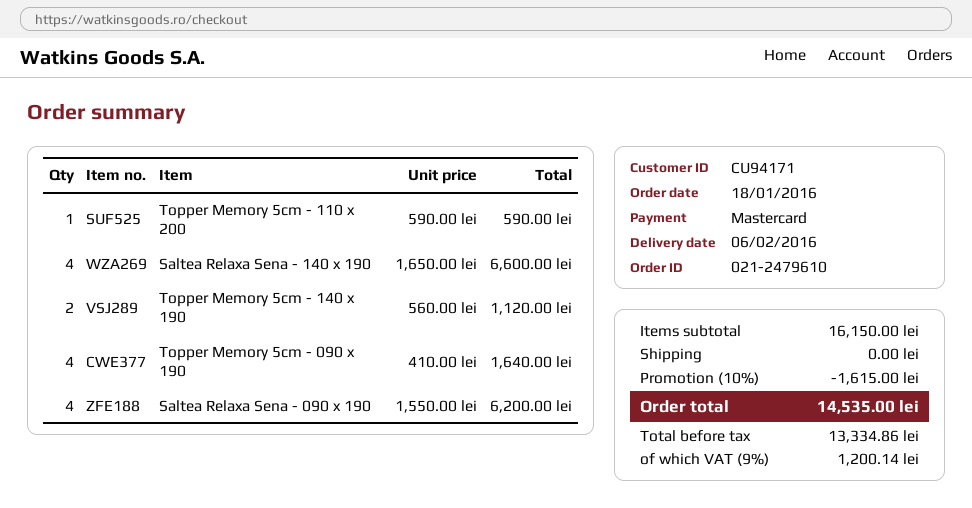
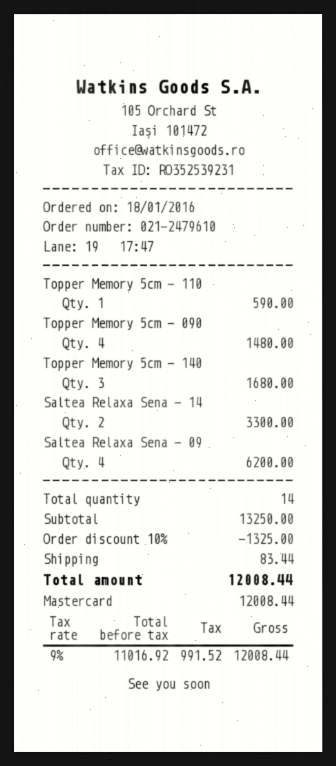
Saltea Relaxa Sena - 140 x 190: 4 for 6600.00 -> 2 for 3300.00
Topper Memory 5cm - 140 x 190: 2 for 1120.00 -> 3 for 1680.00
Topper Memory 5cm - 090 x 190: 4 for 1640.00 -> 4 for 1480.00
subtotal: 16150.00 -> 13250.00
discount: 10% = 1615.00 -> 10% = 1325.00
shipping: 0.00 -> 83.44
net: 13334.86 -> 11016.92
tax: 9% = 1200.14 -> 9% = 991.52
total: 14535.00 -> 12008.44

